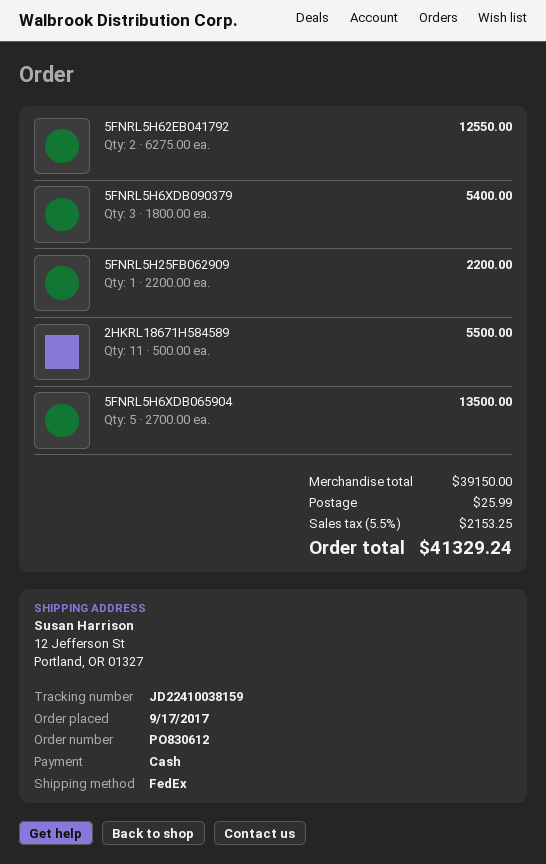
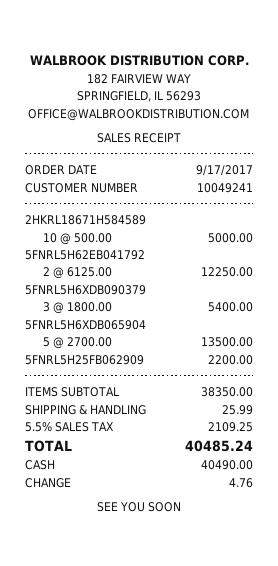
5FNRL5H62EB041792: 2 x 6275.00 = 12550.00 -> 2 x 6125.00 = 12250.00
2HKRL18671H584589: 11 x 500.00 = 5500.00 -> 10 x 500.00 = 5000.00
subtotal: 39150.00 -> 38350.00
tax: 5.5% = 2153.25 -> 5.5% = 2109.25
total: 41329.24 -> 40485.24

